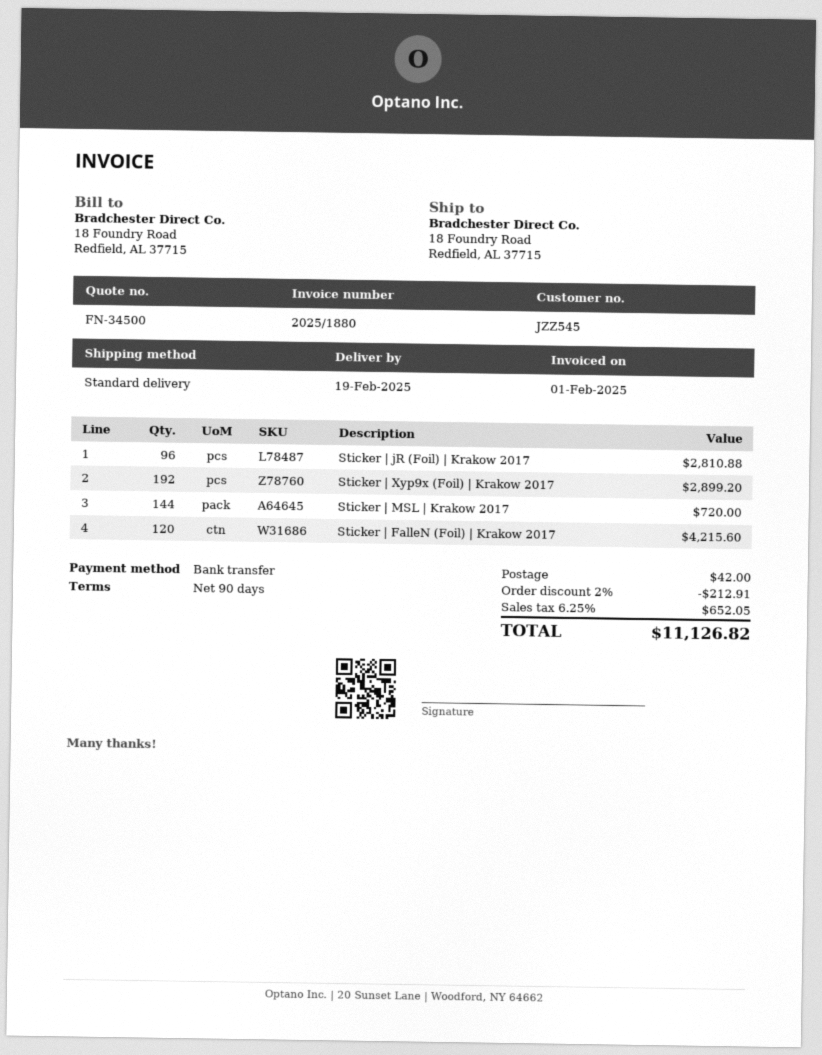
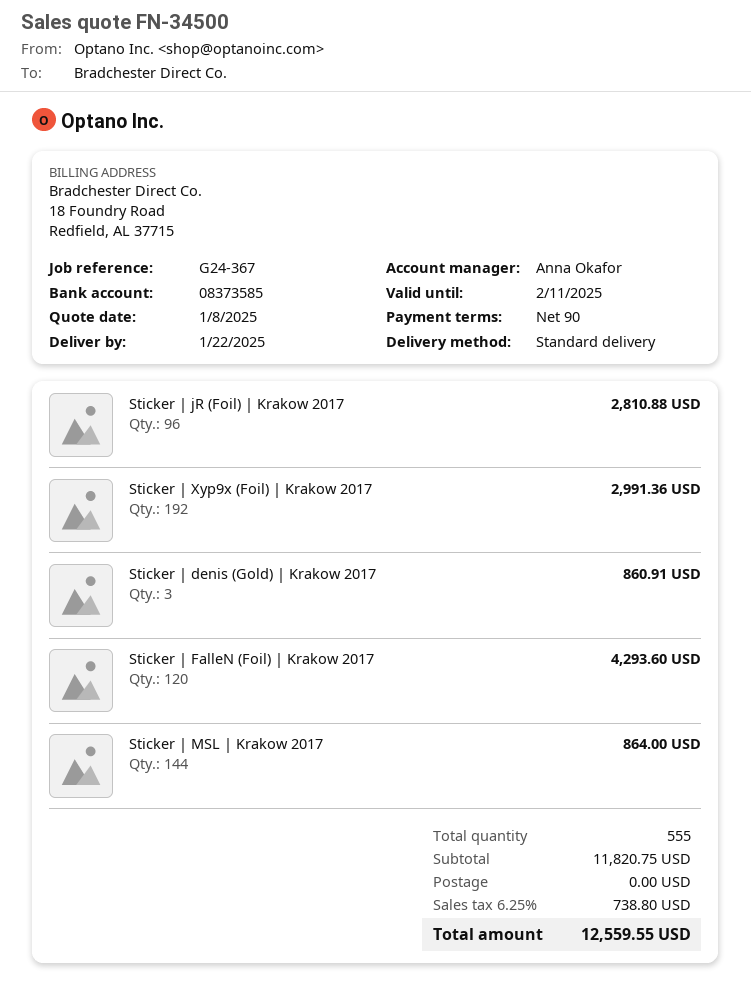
delivery date: 2025-02-19 -> 2025-01-22
Sticker | Xyp9x (Foil) | Krakow 2017: 192 for 2899.20 -> 192 for 2991.36
Sticker | MSL | Krakow 2017: 144 for 720.00 -> 144 for 864.00
Sticker | FalleN (Foil) | Krakow 2017: 120 for 4215.60 -> 120 for 4293.60
Sticker | denis (Gold) | Krakow 2017: none -> 3 for 860.91
discount: 2% = 212.91 -> none
shipping: 42.00 -> 0.00
tax: 6.25% = 652.05 -> 6.25% = 738.80
total: 11126.82 -> 12559.55

